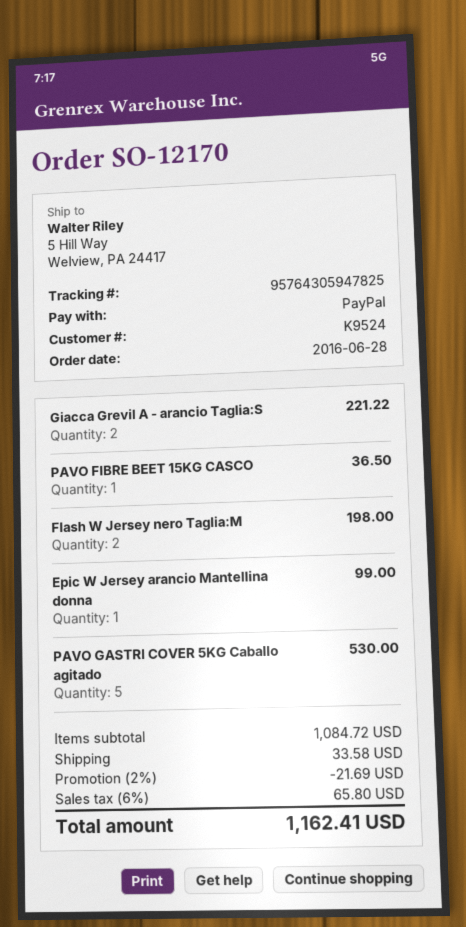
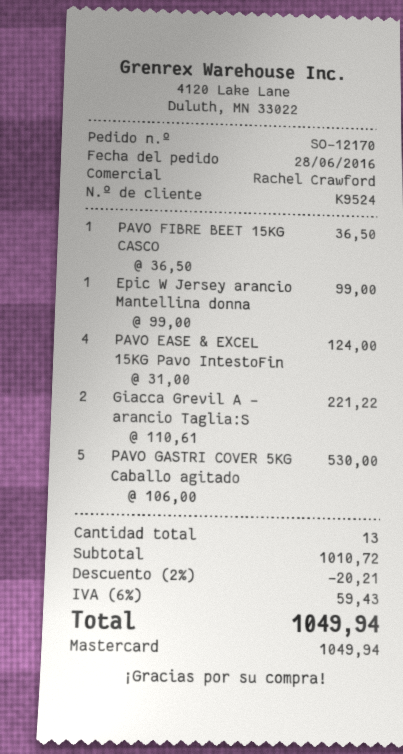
payment method: PayPal -> Mastercard
Flash W Jersey nero Taglia:M: 2 for 198.00 -> none
PAVO EASE & EXCEL 15KG Pavo IntestoFin: none -> 4 for 124.00
subtotal: 1084.72 -> 1010.72
discount: 2% = 21.69 -> 2% = 20.21
shipping: 33.58 -> none
tax: 6% = 65.80 -> 6% = 59.43
total: 1162.41 -> 1049.94

